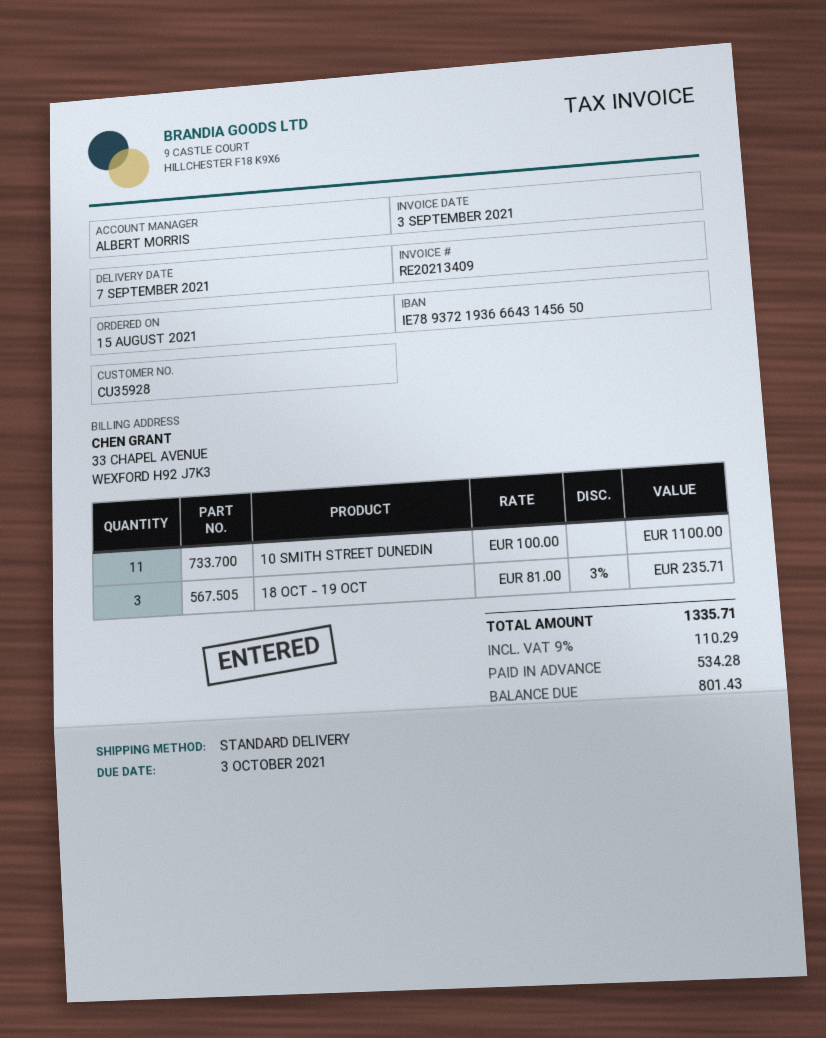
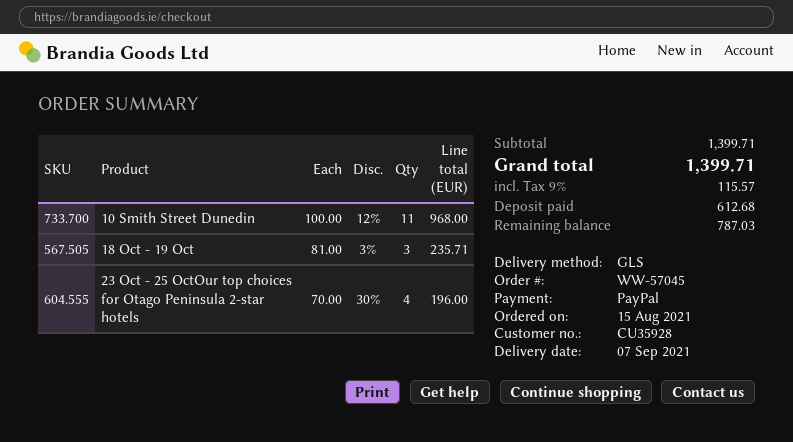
shipping method: standard -> GLS
10 SMITH STREET DUNEDIN: 11 x 100.00 = 1100.00 -> 11 x 100.00 - 12% = 968.00
23 Oct - 25 OctOur top choices for Otago Peninsula 2-star hotels: none -> 4 x 70.00 - 30% = 196.00
tax: 9% = 110.29 -> 9% = 115.57
total: 1335.71 -> 1399.71
deposit: 534.28 -> 612.68
balance: 801.43 -> 787.03

